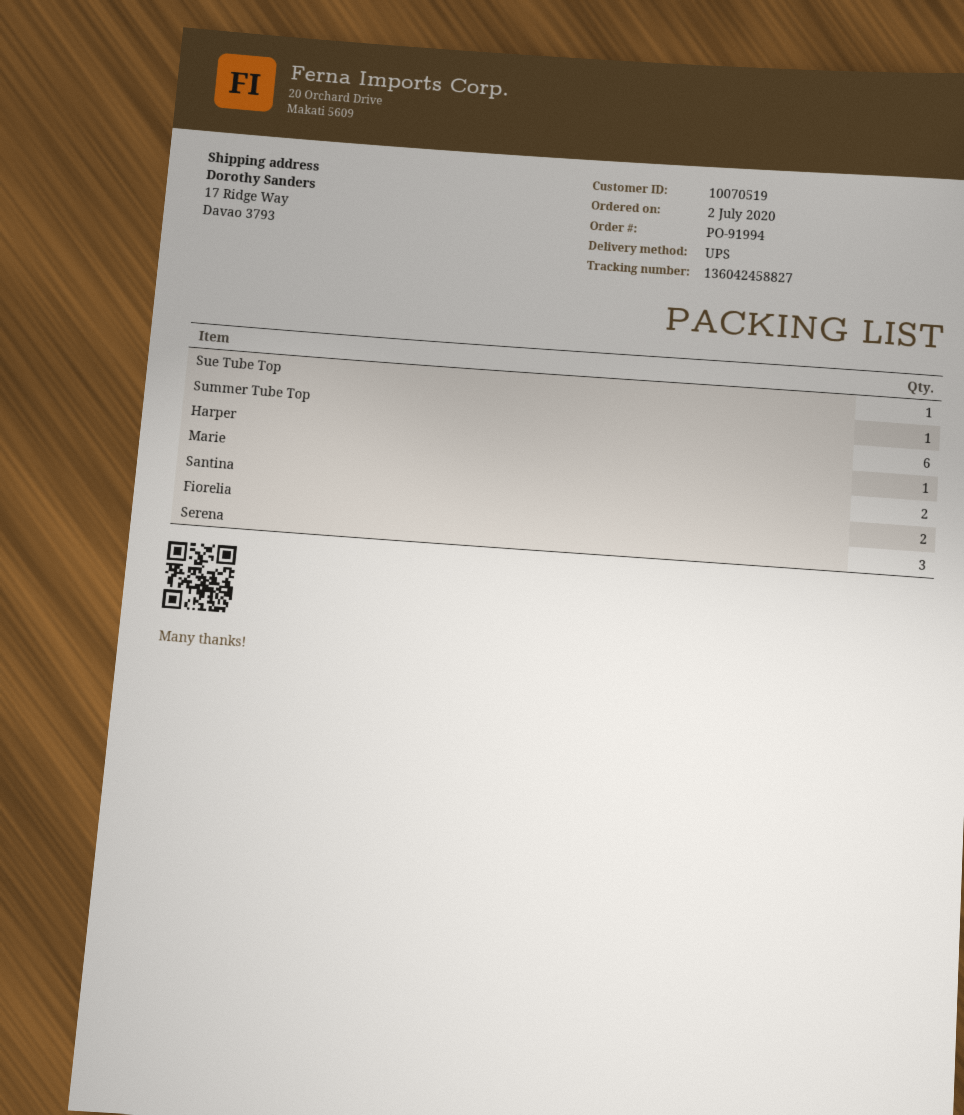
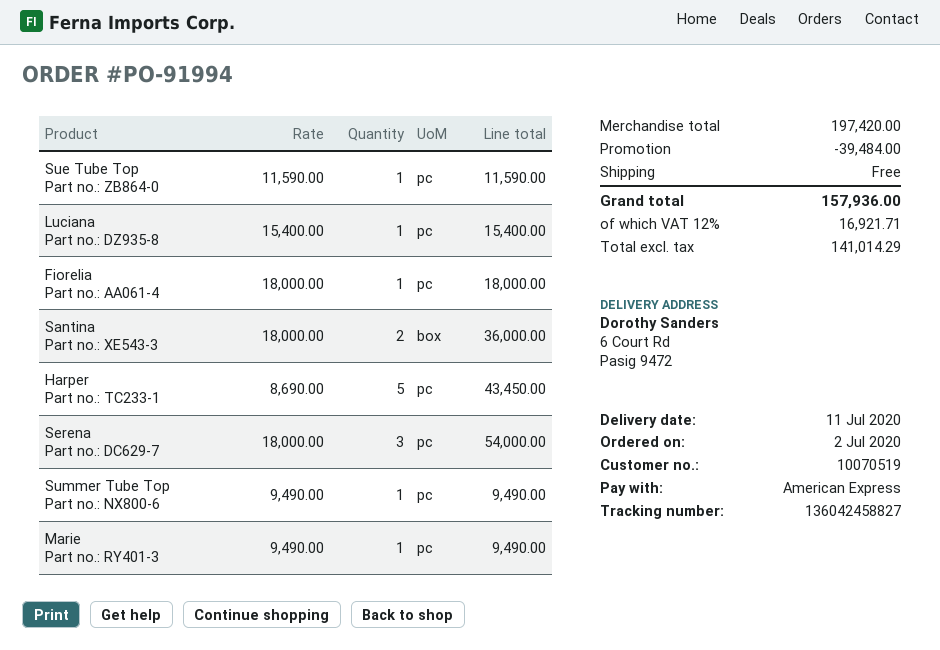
ship to: 17 Ridge Way, Davao 3793 -> 6 Court Rd, Pasig 9472
Harper: 6 -> 5
Fiorelia: 2 -> 1
Luciana: none -> 1

